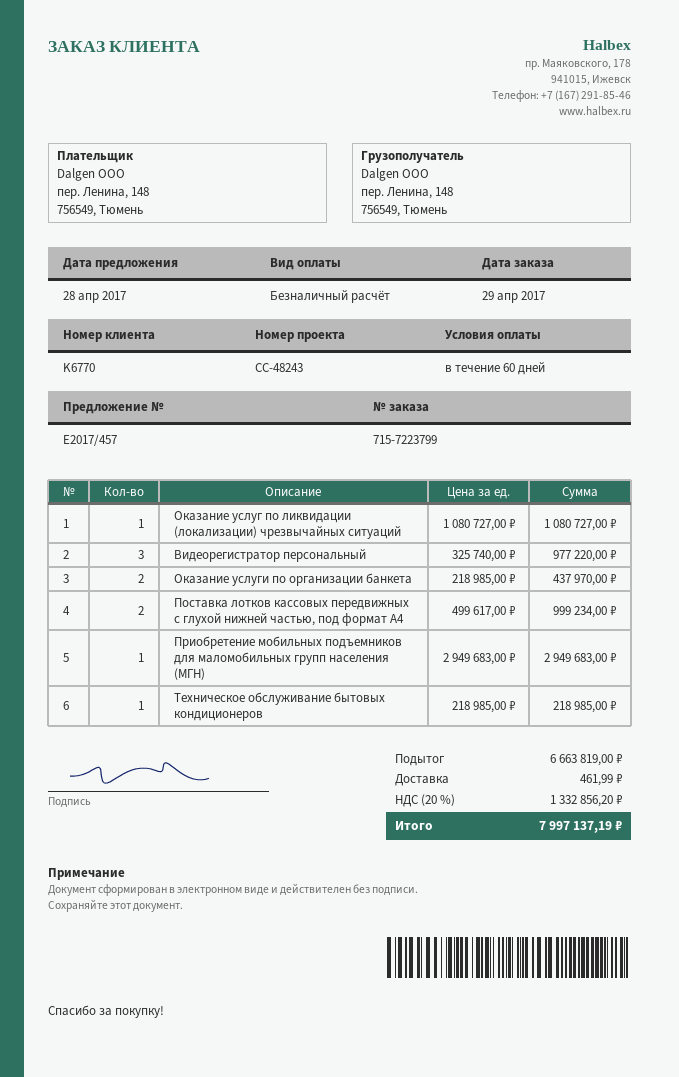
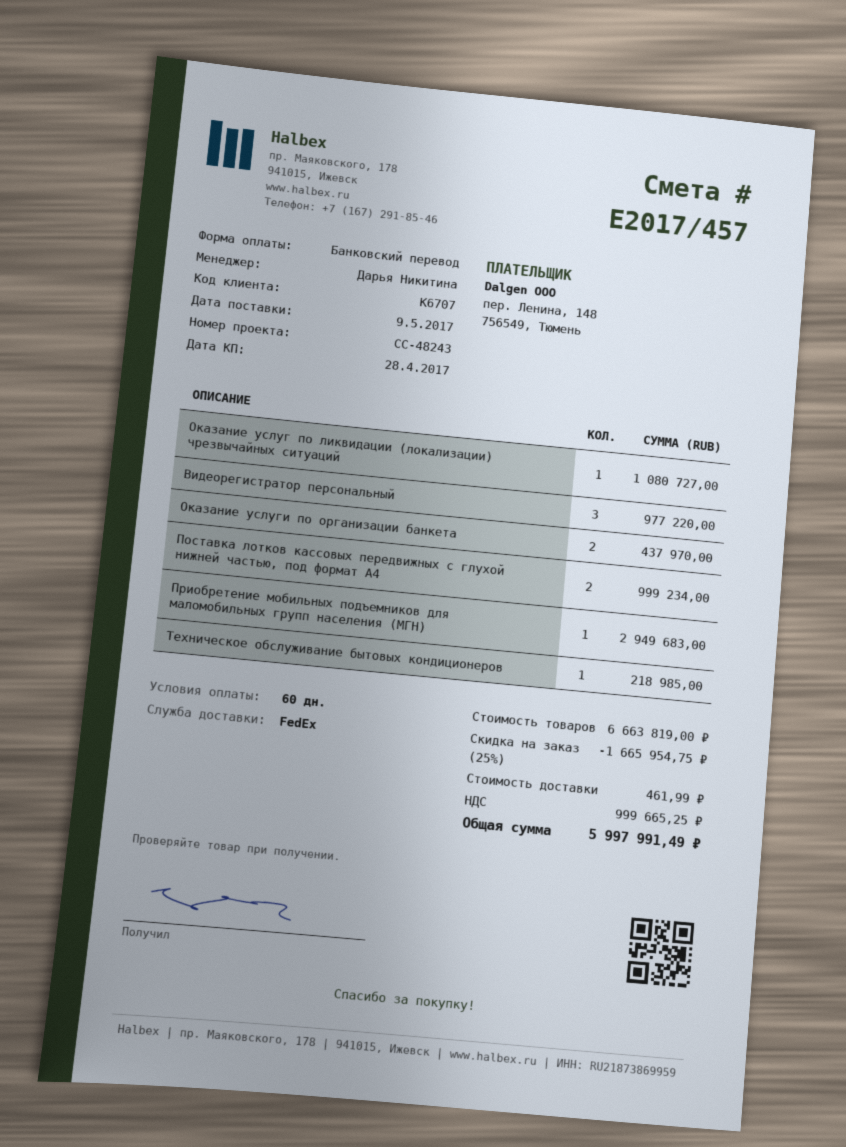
customer number: K6770 -> K6707
discount: none -> 25% = 1665954.75
tax: 1332856.20 -> 999665.25
total: 7997137.19 -> 5997991.49

